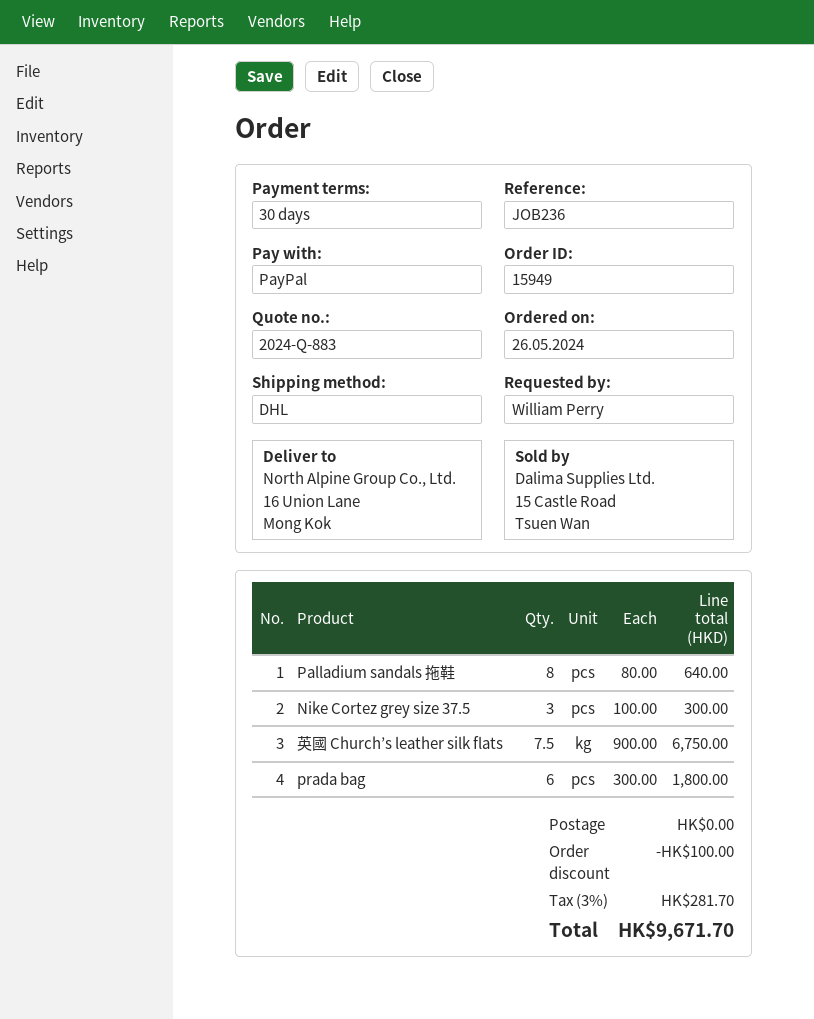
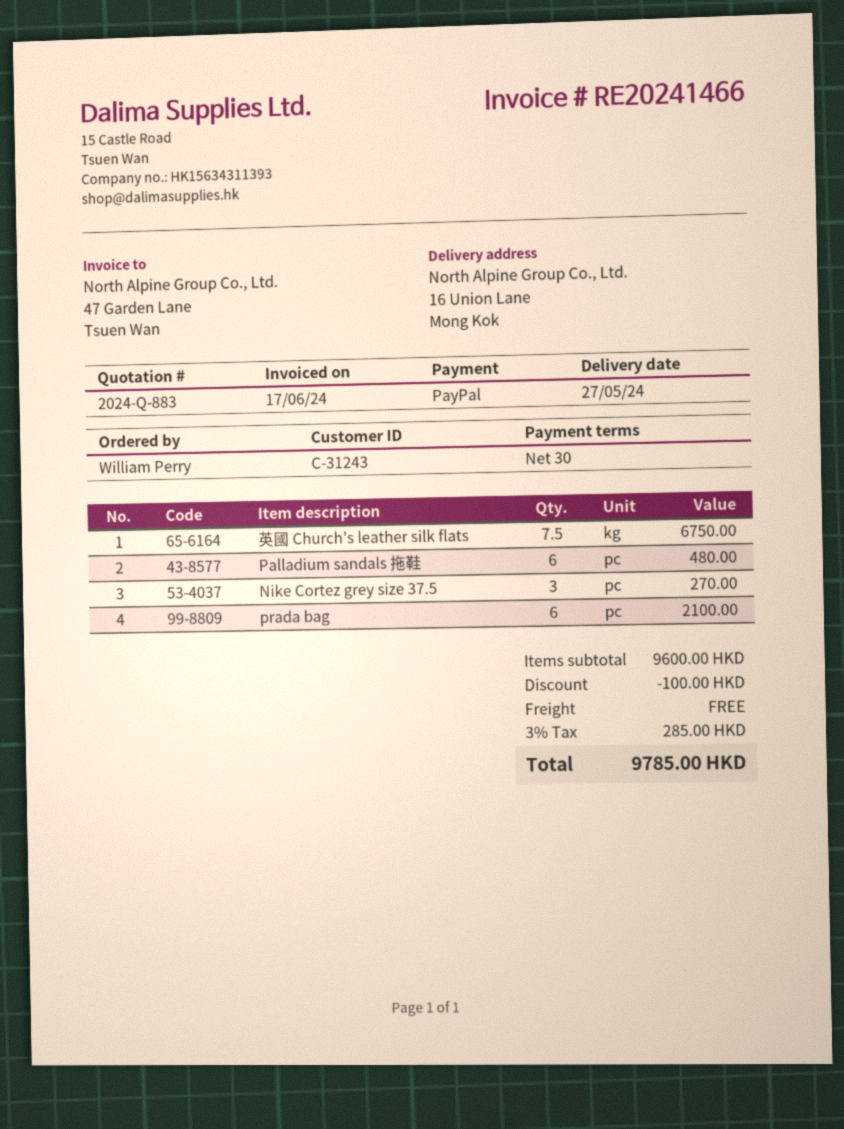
Palladium sandals 拖鞋: 8 for 640.00 -> 6 for 480.00
Nike Cortez grey size 37.5: 3 for 300.00 -> 3 for 270.00
prada bag: 6 for 1800.00 -> 6 for 2100.00
tax: 3% = 281.70 -> 3% = 285.00
total: 9671.70 -> 9785.00

